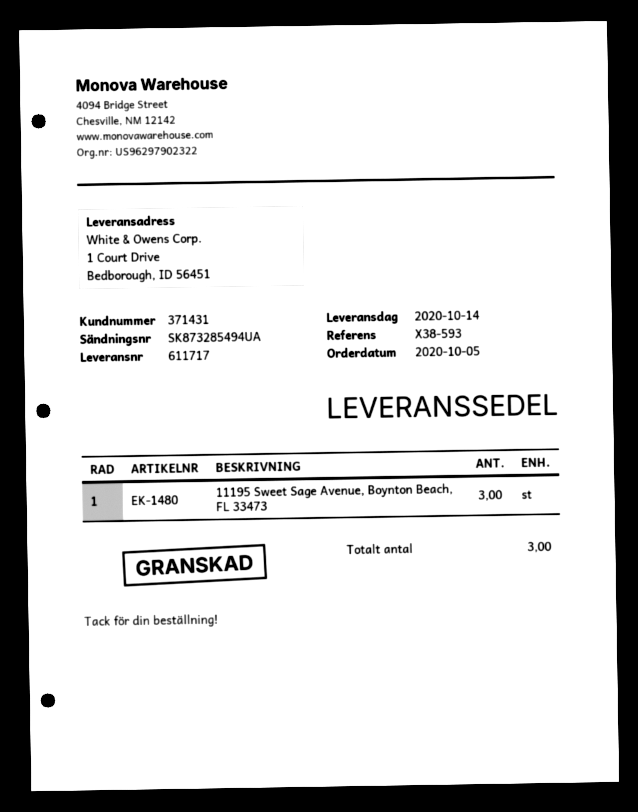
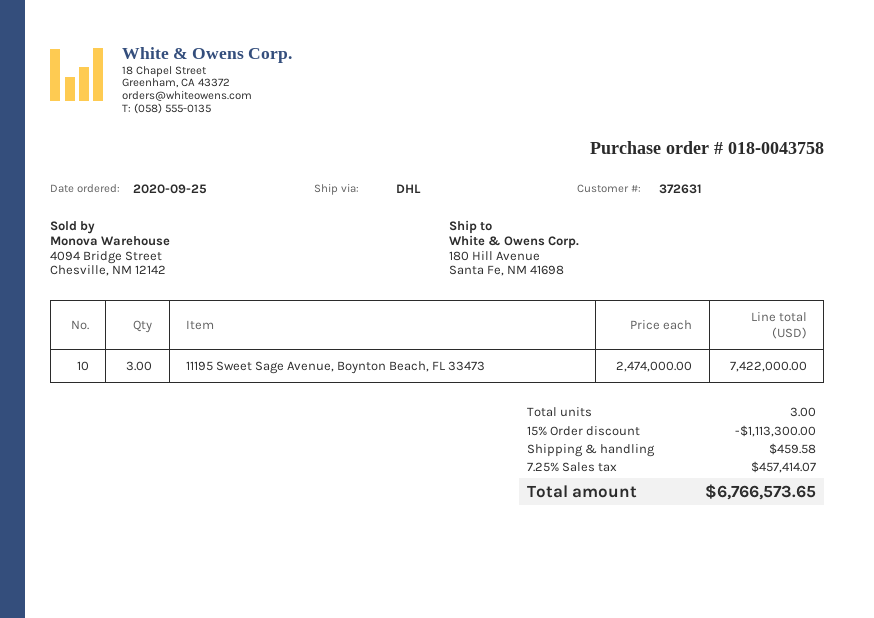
order date: 2020-10-05 -> 2020-09-25
customer number: 371431 -> 372631
ship to: 1 Court Drive, Bedborough, ID 56451 -> 180 Hill Avenue, Santa Fe, NM 41698

